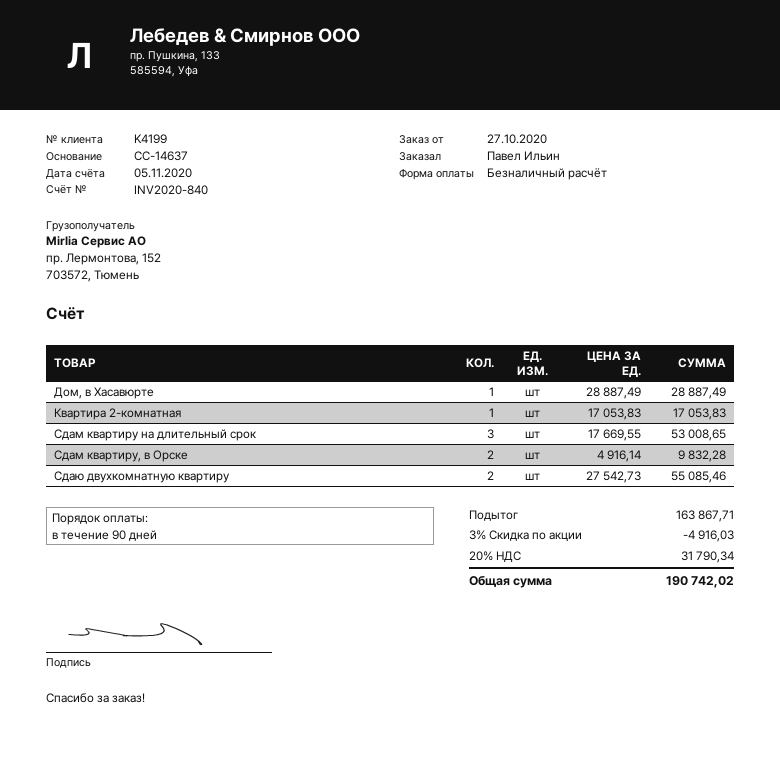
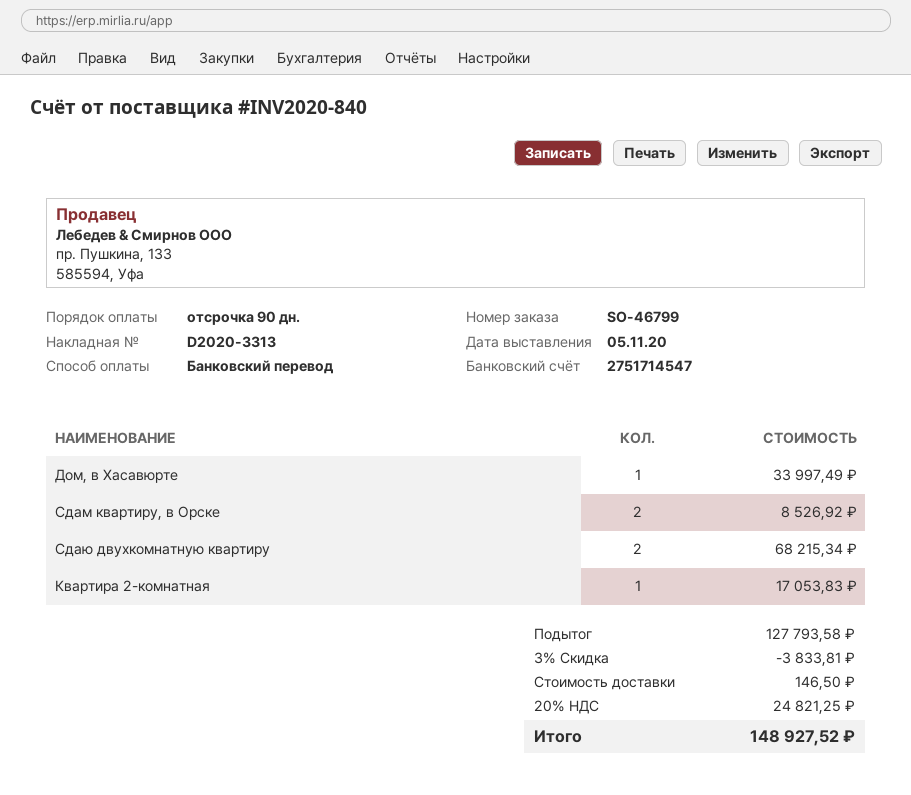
Дом, в Хасавюрте: 1 for 28887.49 -> 1 for 33997.49
Сдам квартиру на длительный срок: 3 for 53008.65 -> none
Сдам квартиру, в Орске: 2 for 9832.28 -> 2 for 8526.92
Сдаю двухкомнатную квартиру: 2 for 55085.46 -> 2 for 68215.34
subtotal: 163867.71 -> 127793.58
discount: 3% = 4916.03 -> 3% = 3833.81
shipping: none -> 146.50
tax: 20% = 31790.34 -> 20% = 24821.25
total: 190742.02 -> 148927.52

